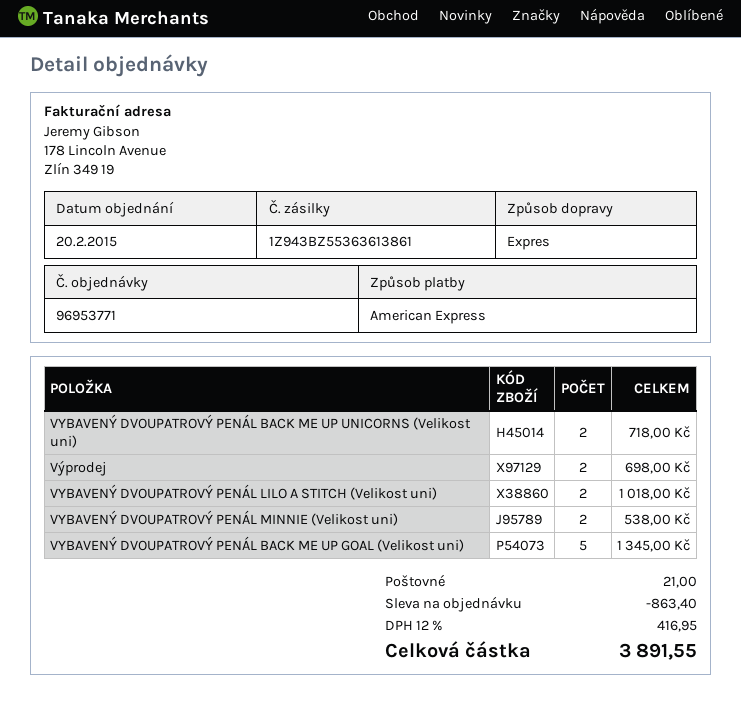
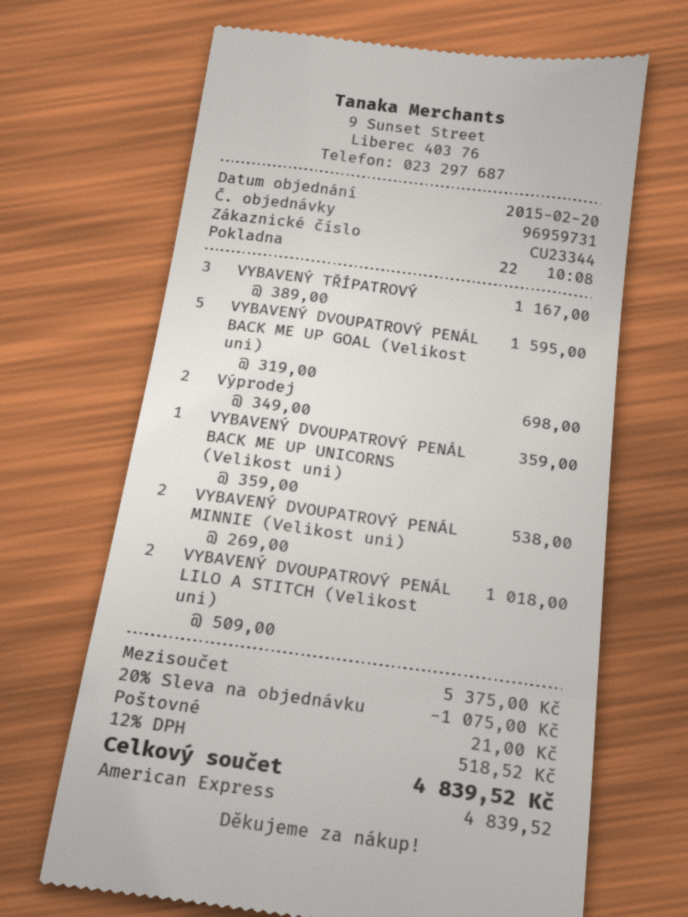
order number: 96953771 -> 96959731
VYBAVENÝ DVOUPATROVÝ PENÁL BACK ME UP UNICORNS (Velikost uni): 2 for 718.00 -> 1 for 359.00
VYBAVENÝ DVOUPATROVÝ PENÁL BACK ME UP GOAL (Velikost uni): 5 for 1345.00 -> 5 for 1595.00
VYBAVENÝ TŘÍPATROVÝ: none -> 3 for 1167.00
discount: 863.40 -> 1075.00
tax: 12% = 416.95 -> 12% = 518.52
total: 3891.55 -> 4839.52

